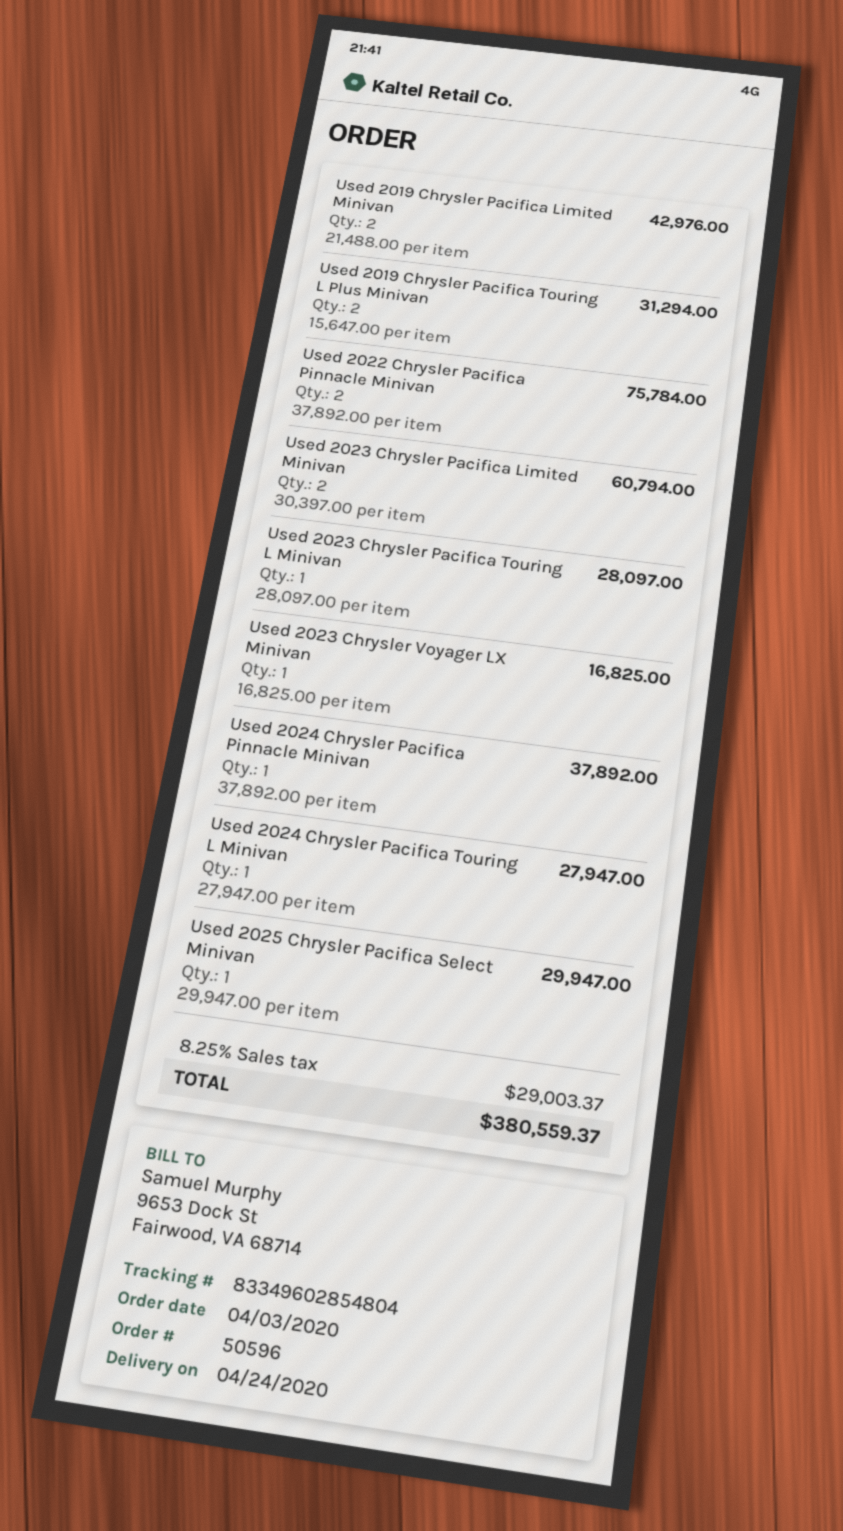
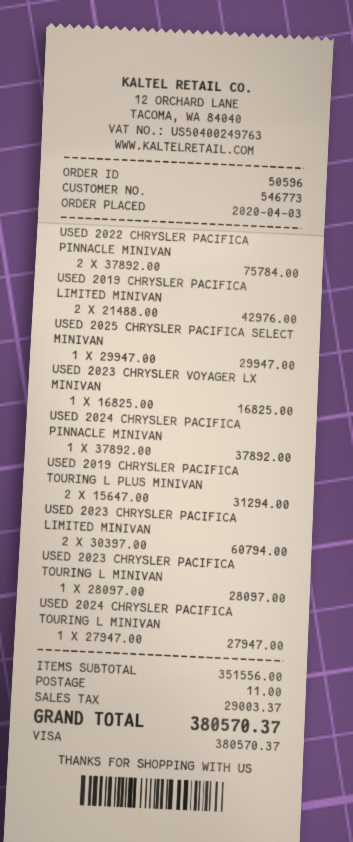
shipping: none -> 11.00
total: 380559.37 -> 380570.37

